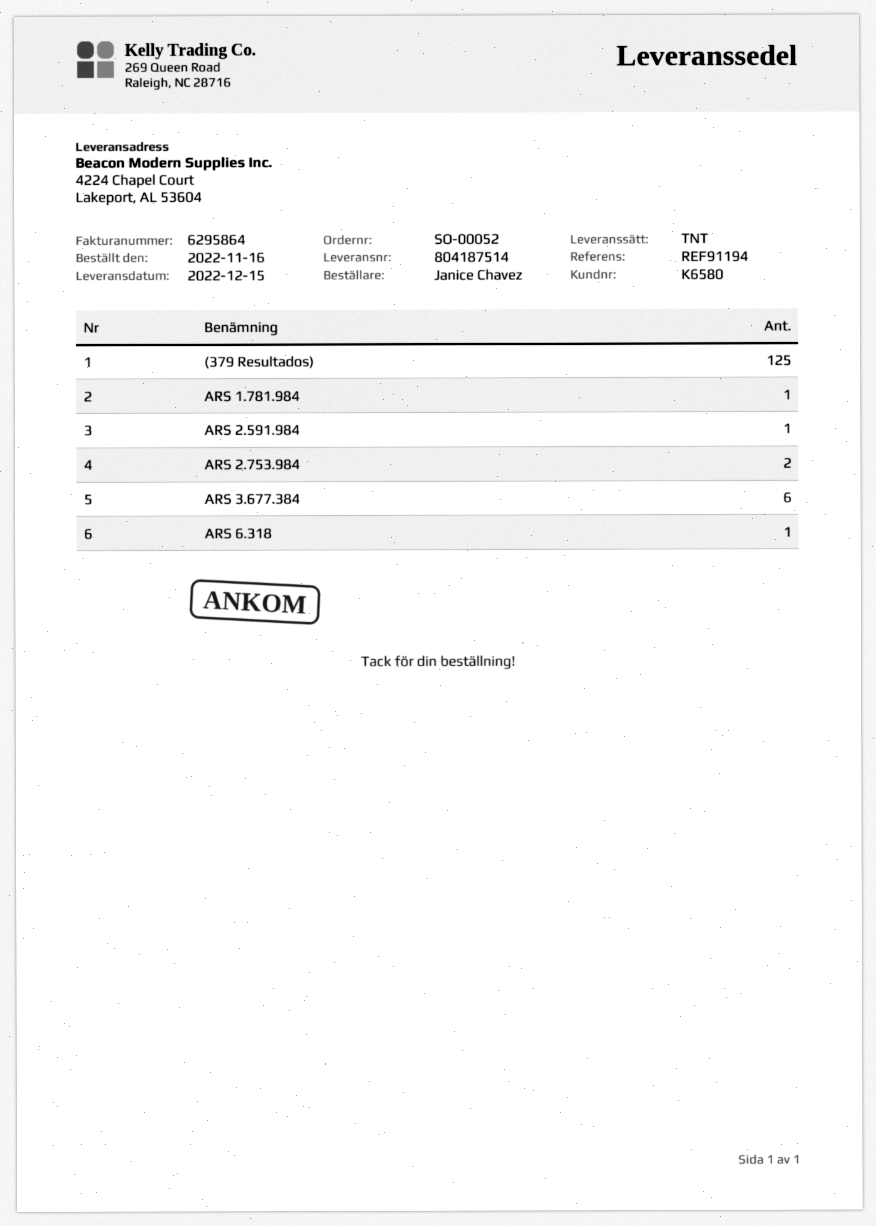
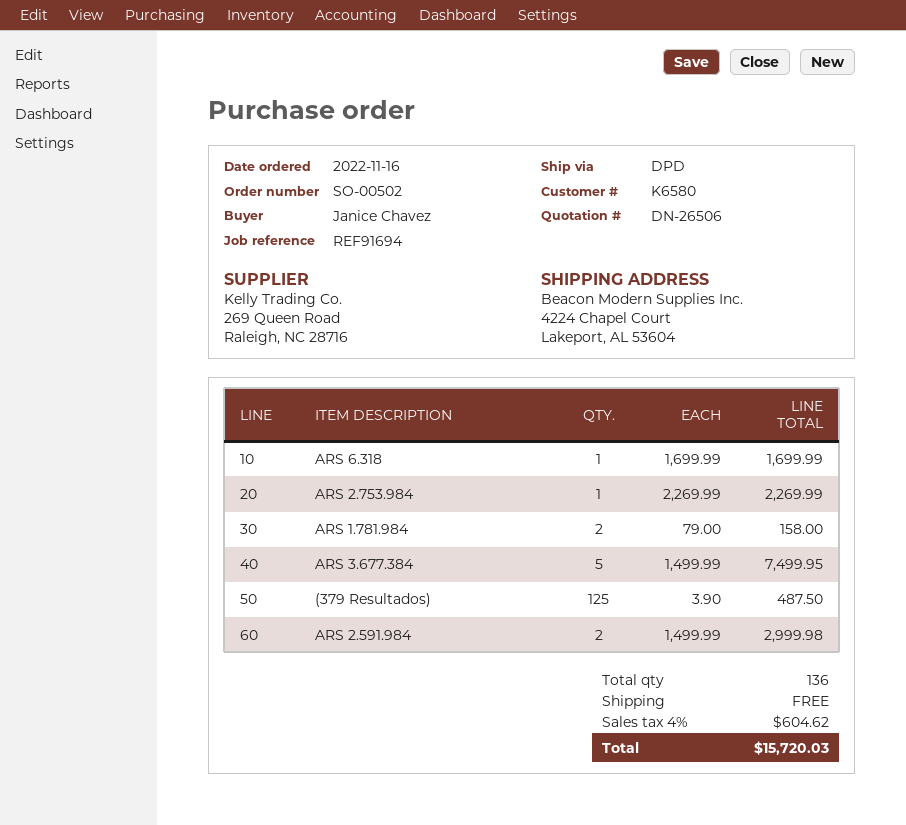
order number: SO-00052 -> SO-00502
reference: REF91194 -> REF91694
shipping method: TNT -> DPD
ARS 1.781.984: 1 -> 2
ARS 2.591.984: 1 -> 2
ARS 2.753.984: 2 -> 1
ARS 3.677.384: 6 -> 5

